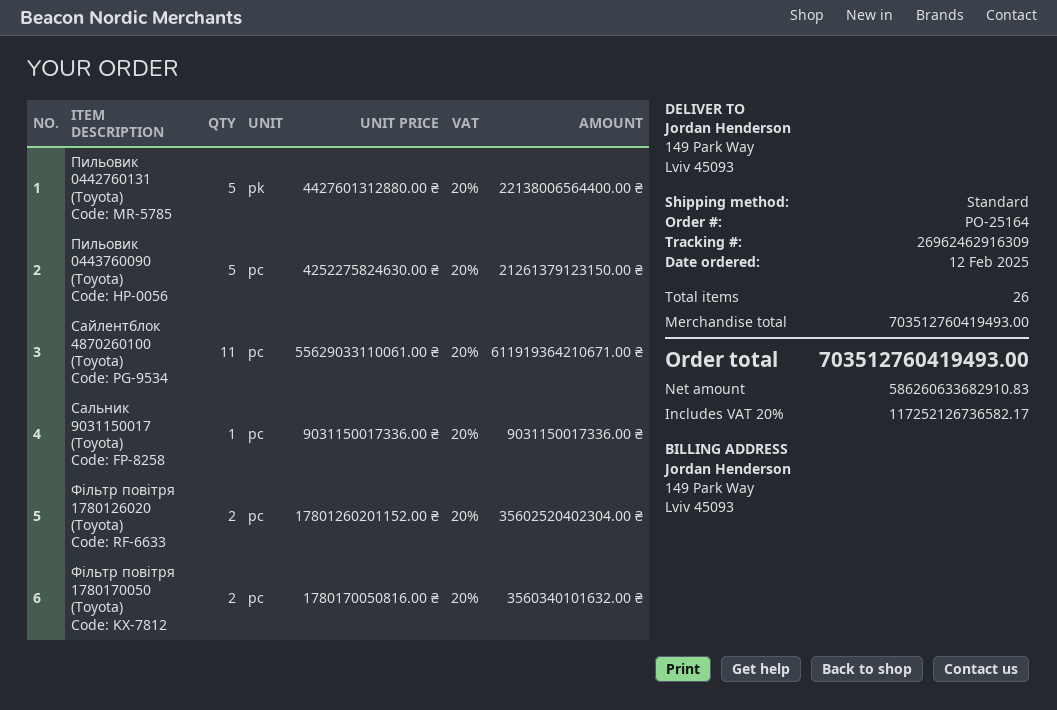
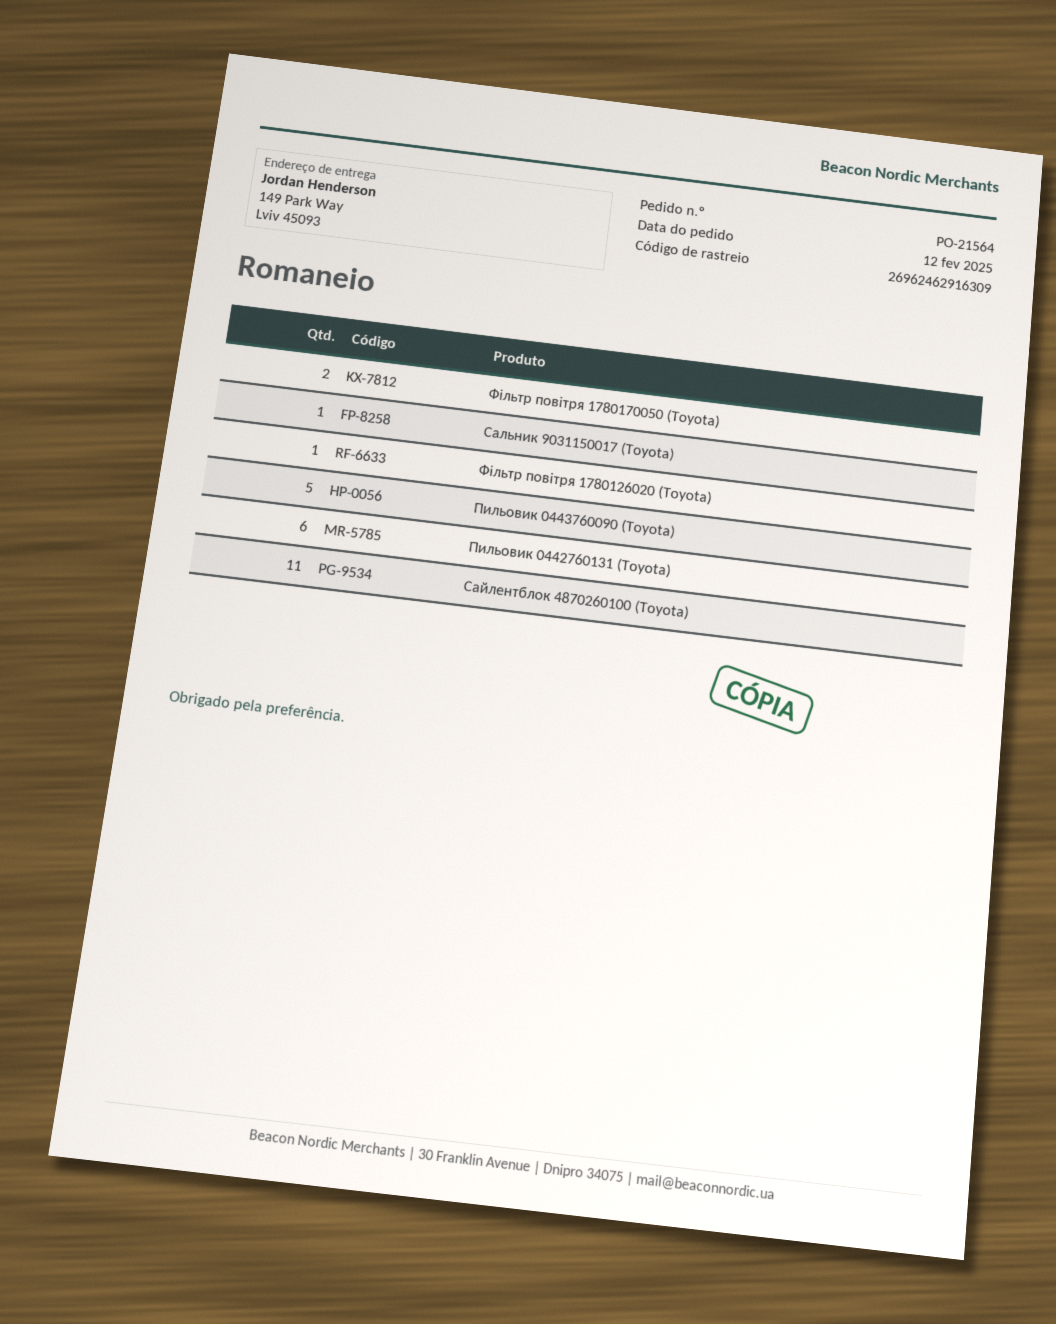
order number: PO-25164 -> PO-21564
Пильовик 0442760131 (Toyota): 5 -> 6
Фільтр повітря 1780126020 (Toyota): 2 -> 1

